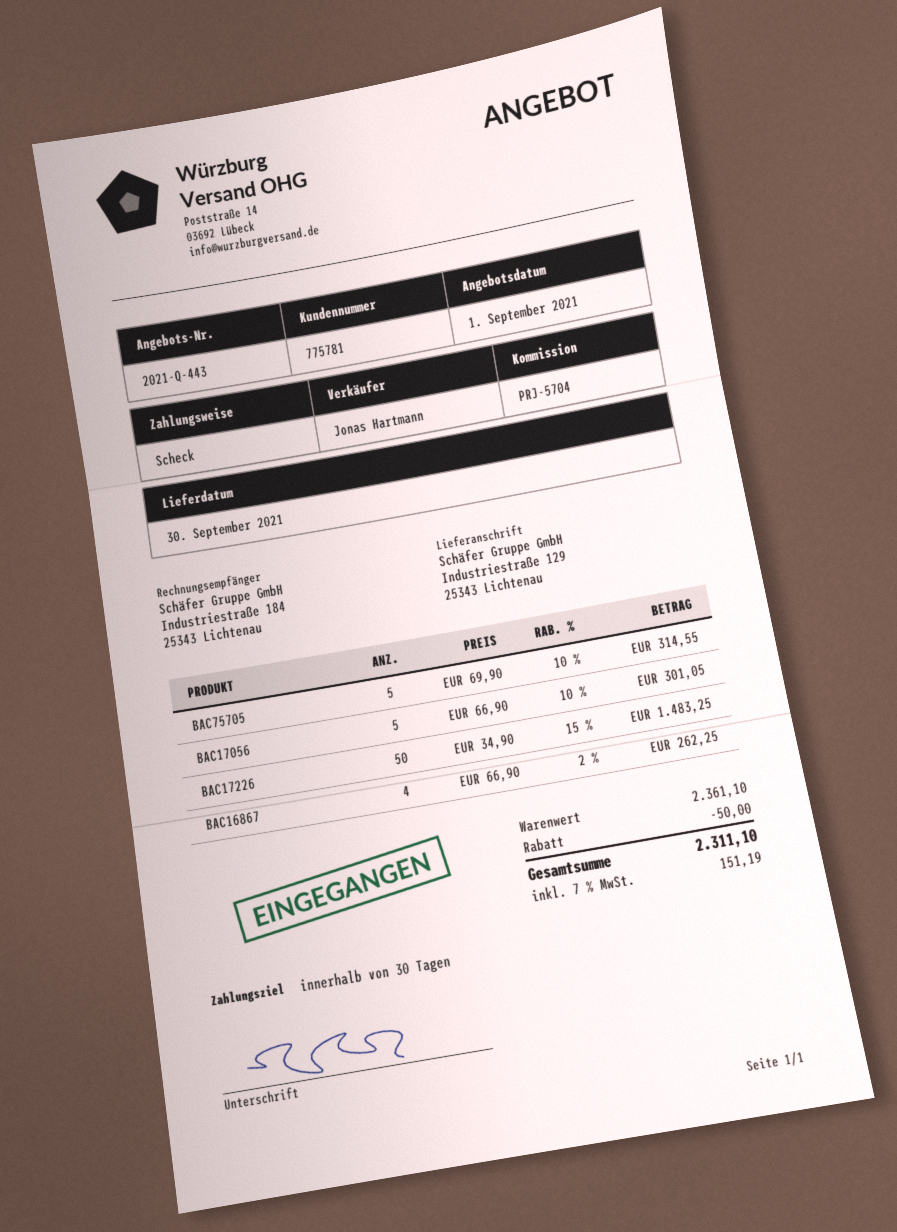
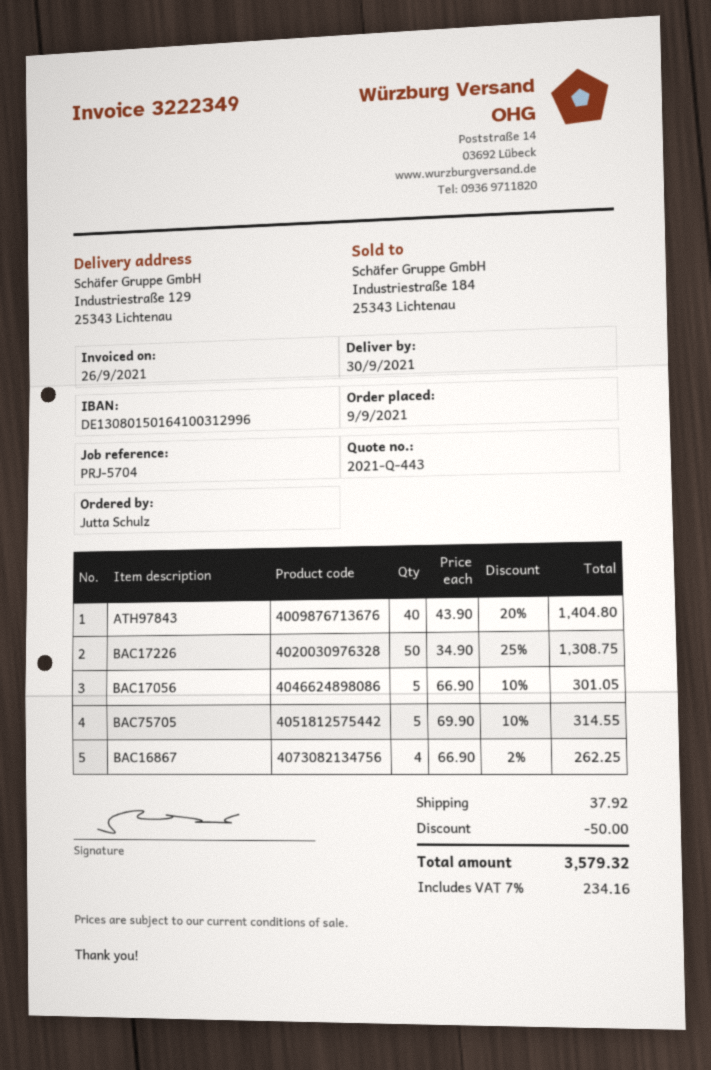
BAC17226: 50 x 34.90 - 15% = 1483.25 -> 50 x 34.90 - 25% = 1308.75
ATH97843: none -> 40 x 43.90 - 20% = 1404.80
shipping: none -> 37.92
tax: 7% = 151.19 -> 7% = 234.16
total: 2311.10 -> 3579.32

